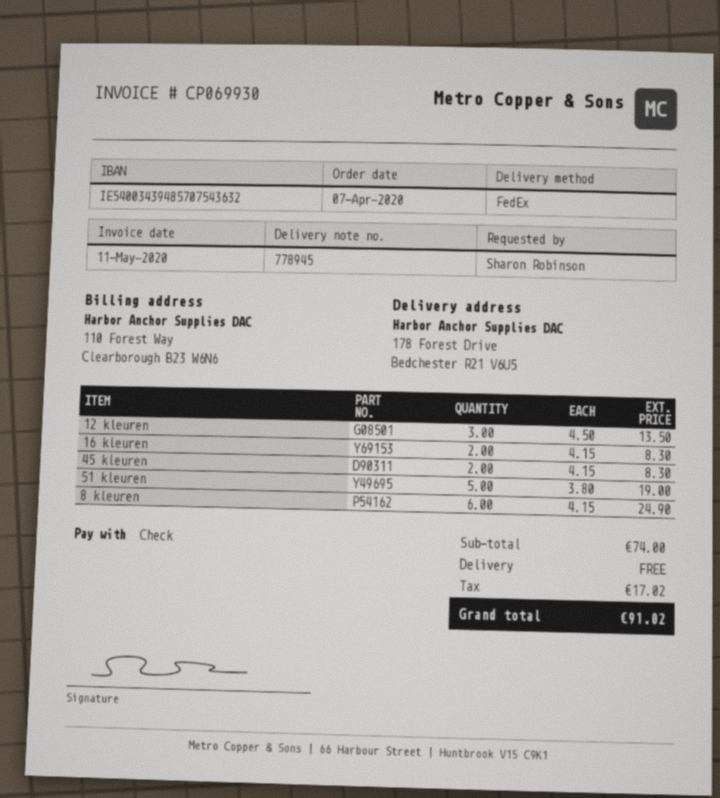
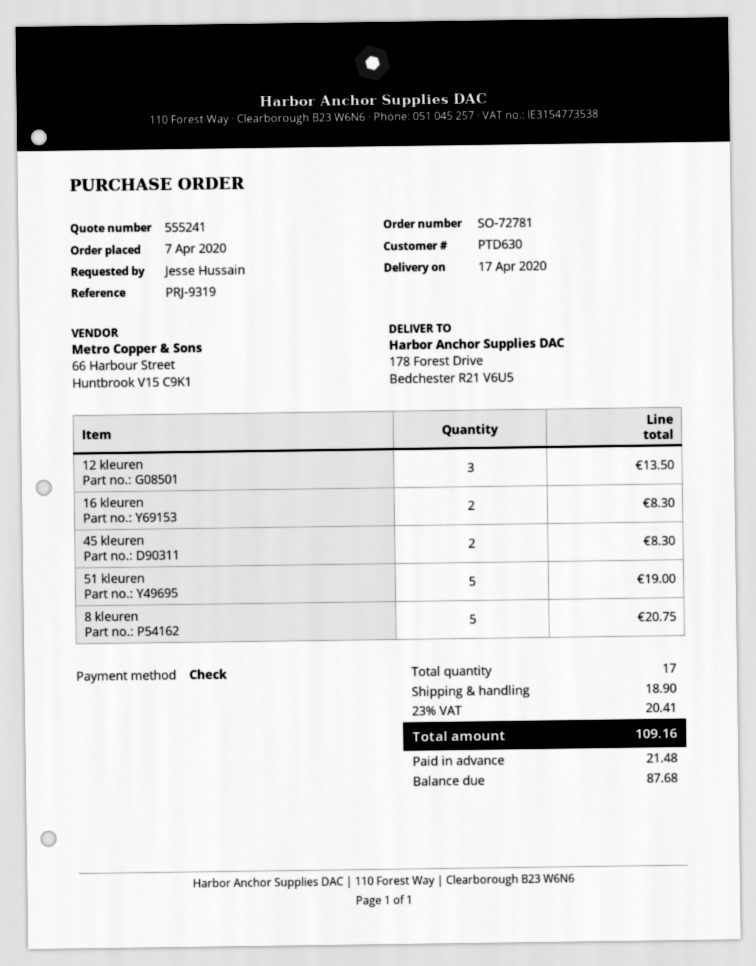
ordered by: Sharon Robinson -> Jesse Hussain
8 kleuren: 6 for 24.90 -> 5 for 20.75
shipping: 0.00 -> 18.90
tax: 17.02 -> 20.41
total: 91.02 -> 109.16

